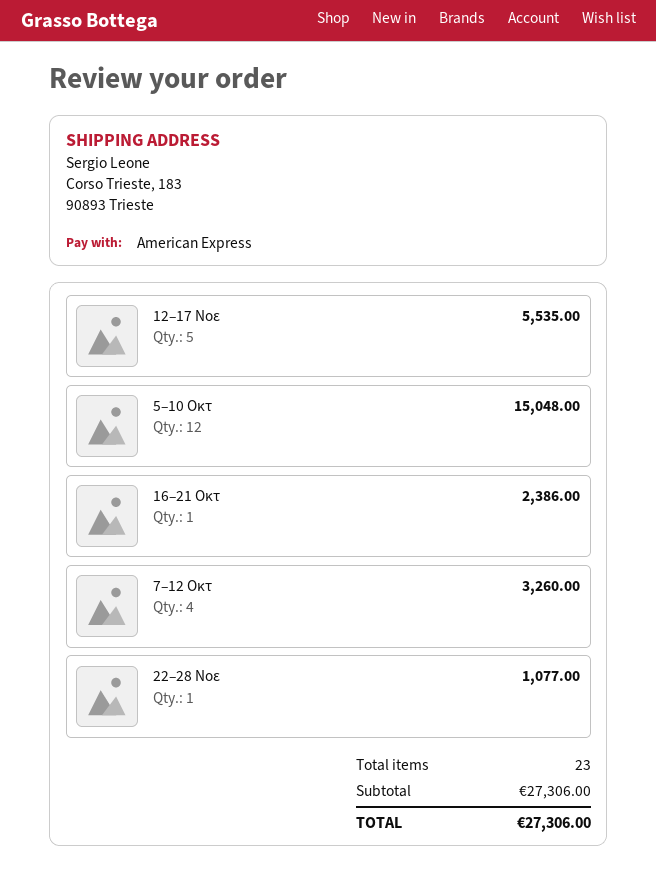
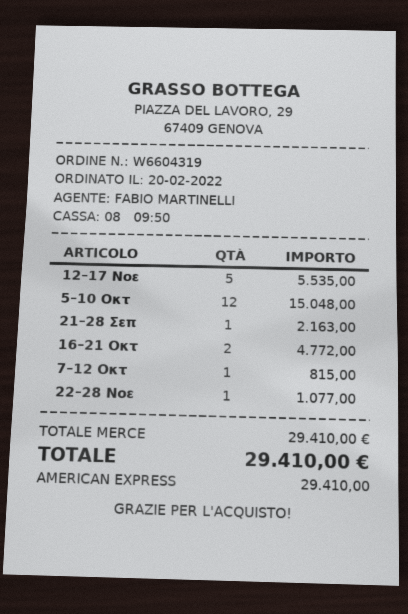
16–21 Οκτ: 1 for 2386.00 -> 2 for 4772.00
7–12 Οκτ: 4 for 3260.00 -> 1 for 815.00
21–28 Σεπ: none -> 1 for 2163.00
subtotal: 27306.00 -> 29410.00
total: 27306.00 -> 29410.00

